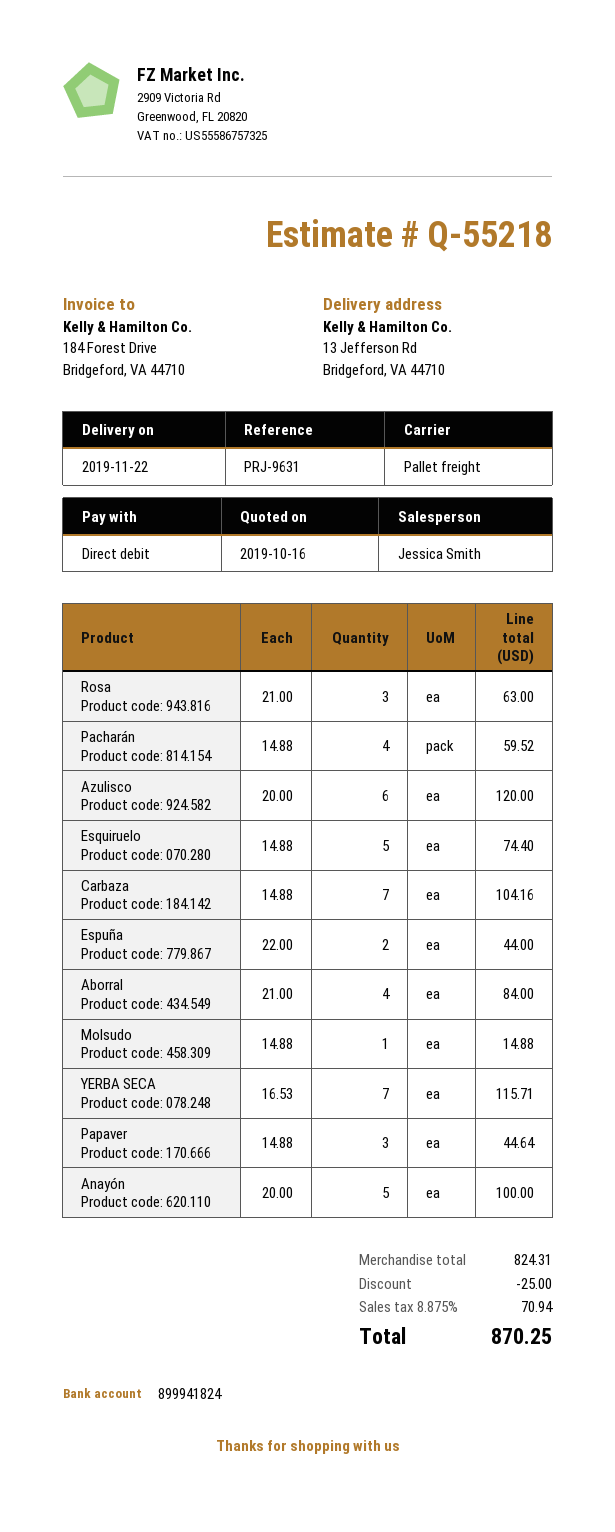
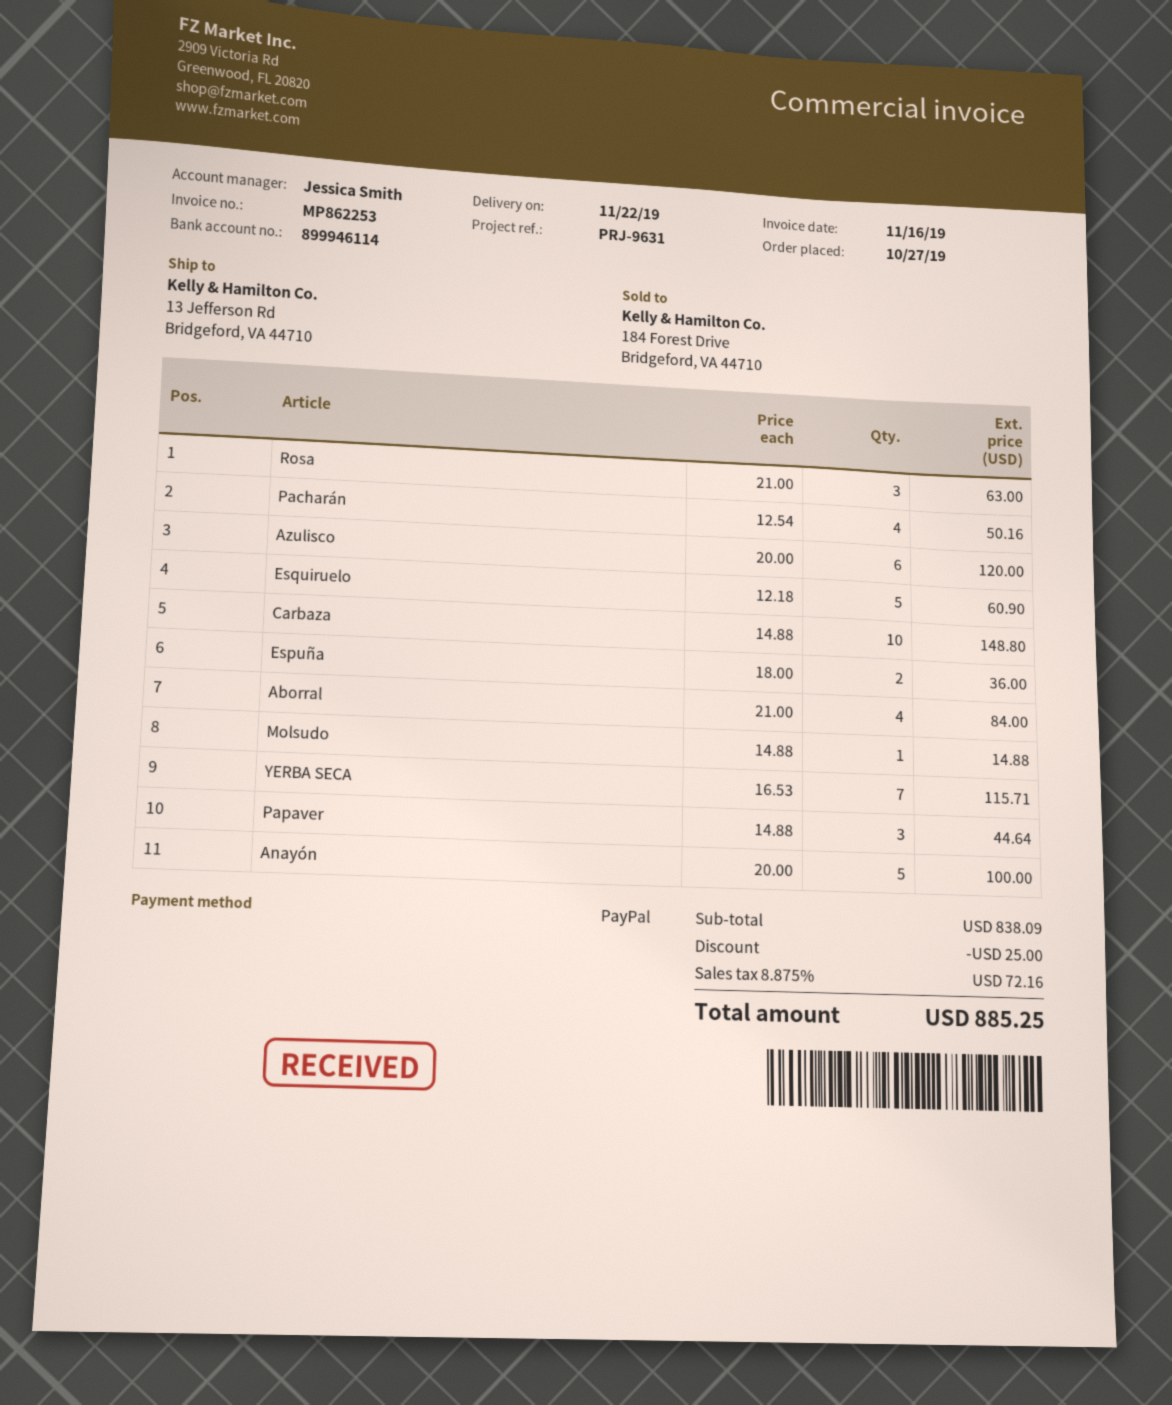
payment method: direct debit -> PayPal
bank account: 899941824 -> 899946114
Pacharán: 4 x 14.88 = 59.52 -> 4 x 12.54 = 50.16
Esquiruelo: 5 x 14.88 = 74.40 -> 5 x 12.18 = 60.90
Carbaza: 7 x 14.88 = 104.16 -> 10 x 14.88 = 148.80
Espuña: 2 x 22.00 = 44.00 -> 2 x 18.00 = 36.00
subtotal: 824.31 -> 838.09
tax: 8.875% = 70.94 -> 8.875% = 72.16
total: 870.25 -> 885.25

